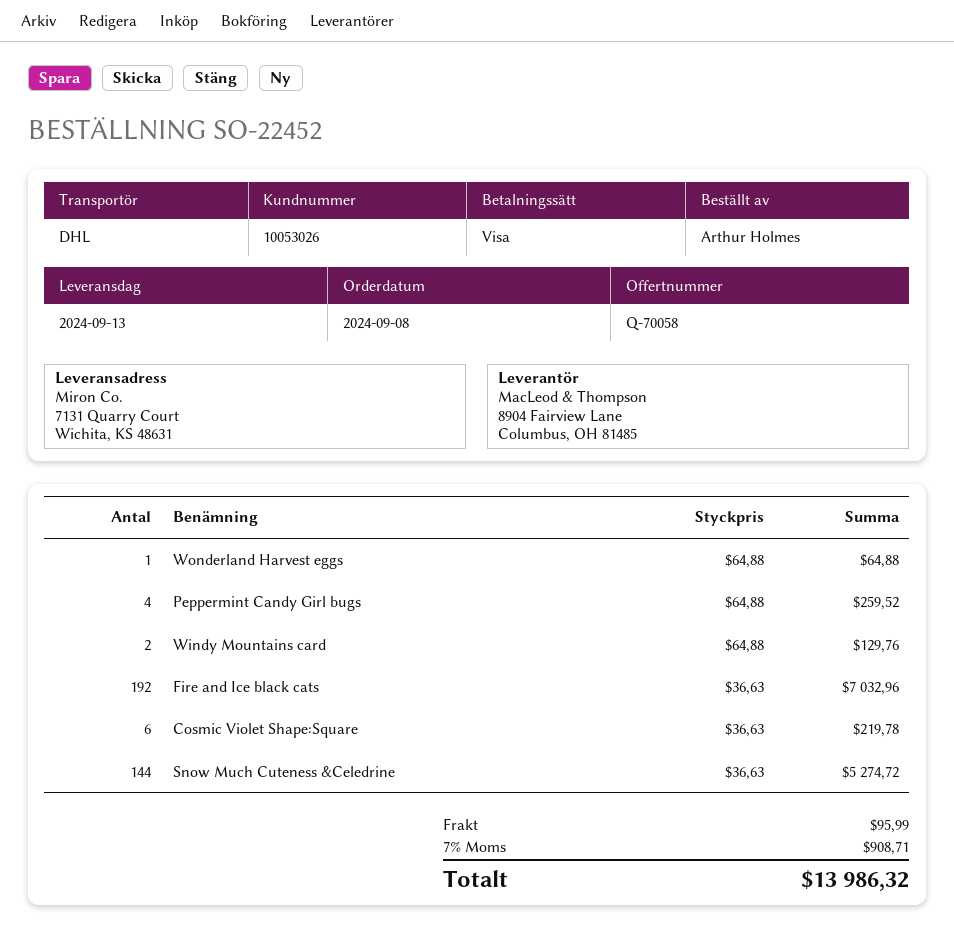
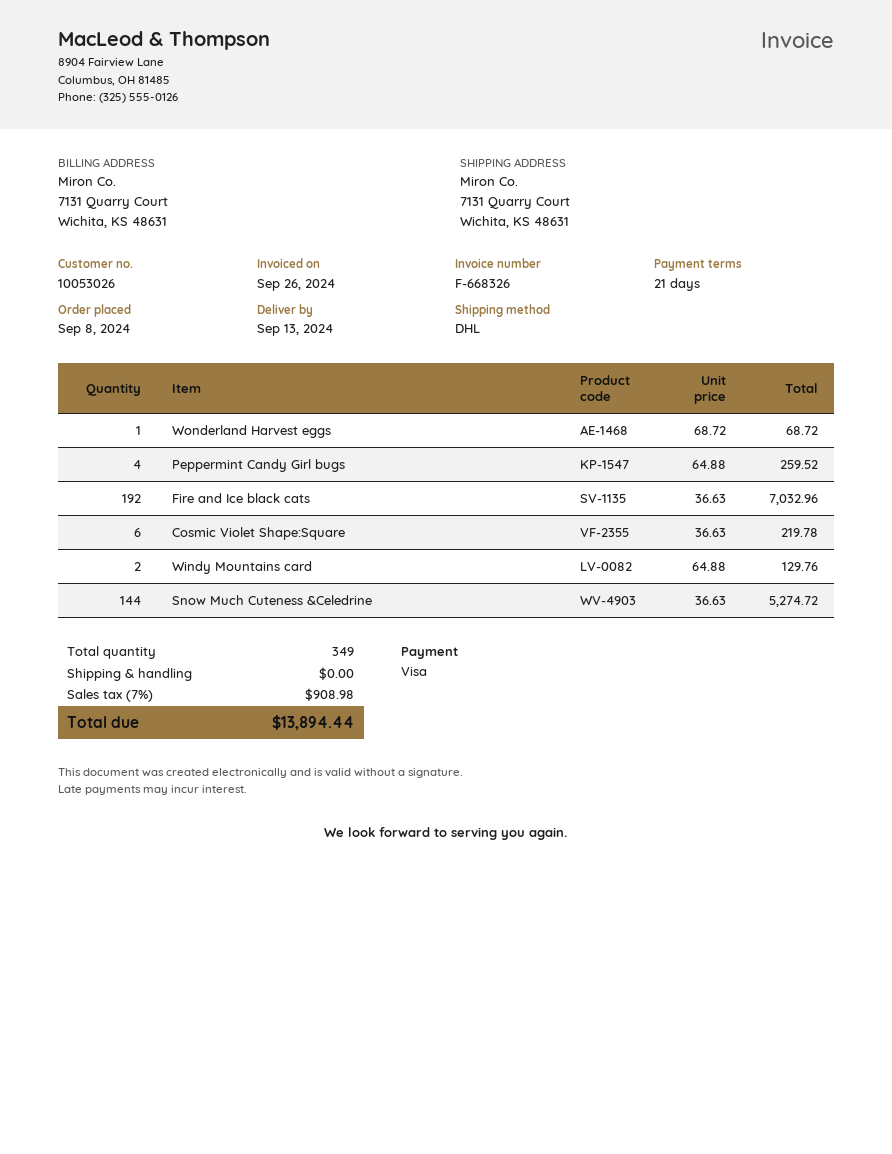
Wonderland Harvest eggs: 1 x 64.88 = 64.88 -> 1 x 68.72 = 68.72
shipping: 95.99 -> 0.00
tax: 7% = 908.71 -> 7% = 908.98
total: 13986.32 -> 13894.44

